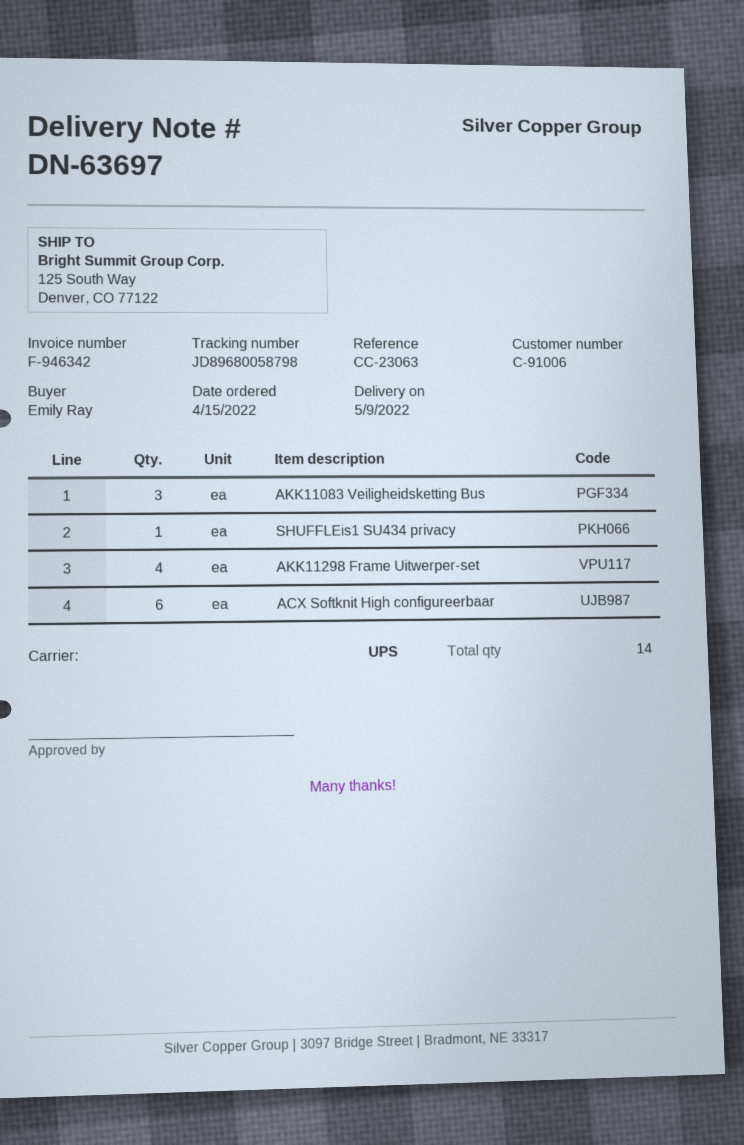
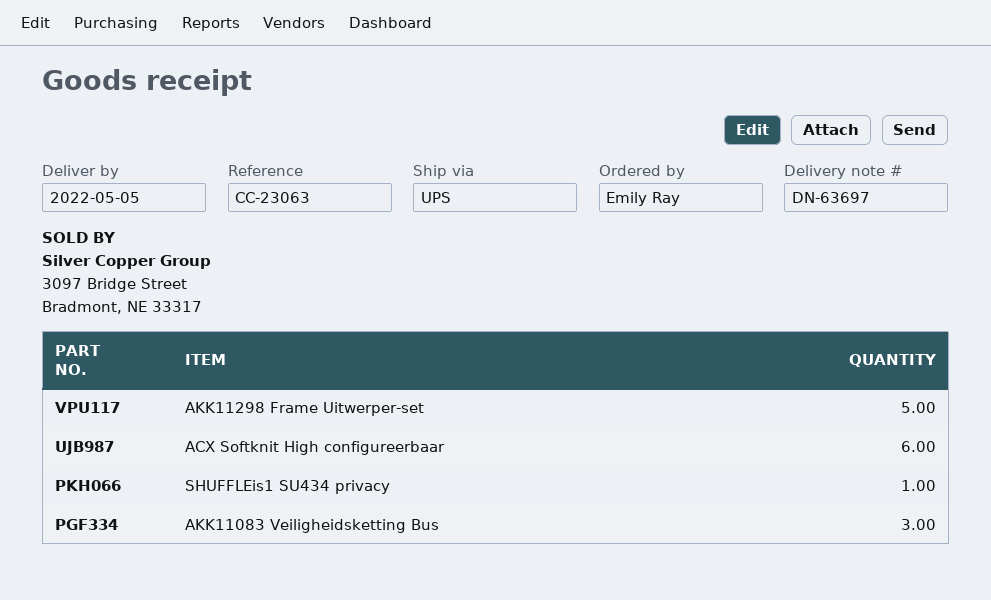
delivery date: 2022-05-09 -> 2022-05-05
AKK11298 Frame Uitwerper-set: 4 -> 5

